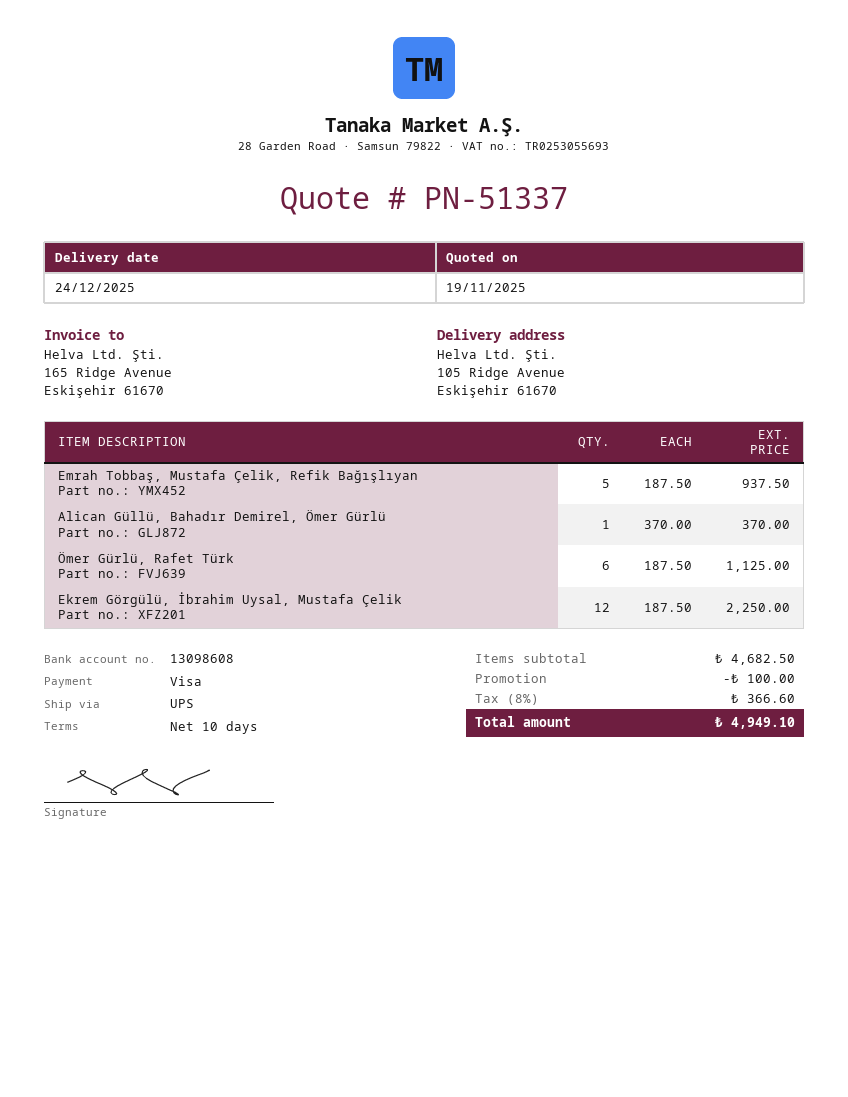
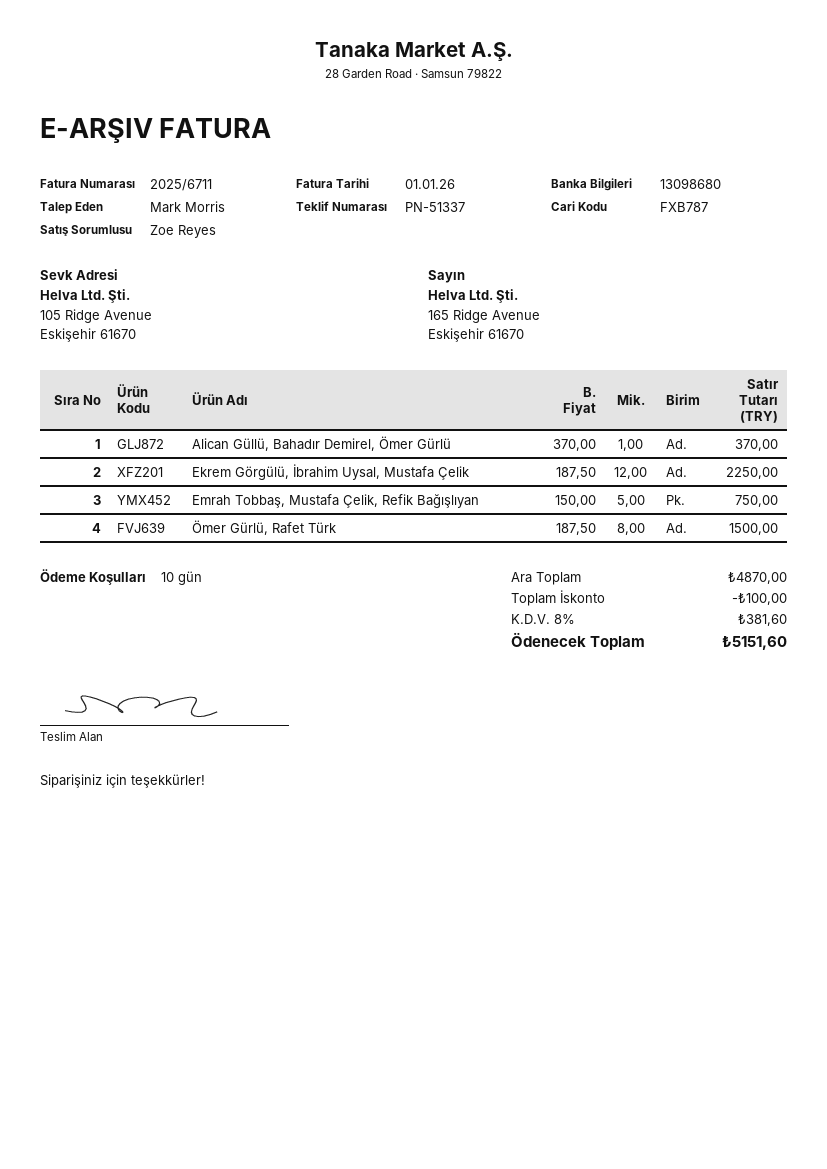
bank account: 13098608 -> 13098680
Emrah Tobbaş, Mustafa Çelik, Refik Bağışlıyan: 5 x 187.50 = 937.50 -> 5 x 150.00 = 750.00
Ömer Gürlü, Rafet Türk: 6 x 187.50 = 1125.00 -> 8 x 187.50 = 1500.00
subtotal: 4682.50 -> 4870.00
tax: 8% = 366.60 -> 8% = 381.60
total: 4949.10 -> 5151.60

